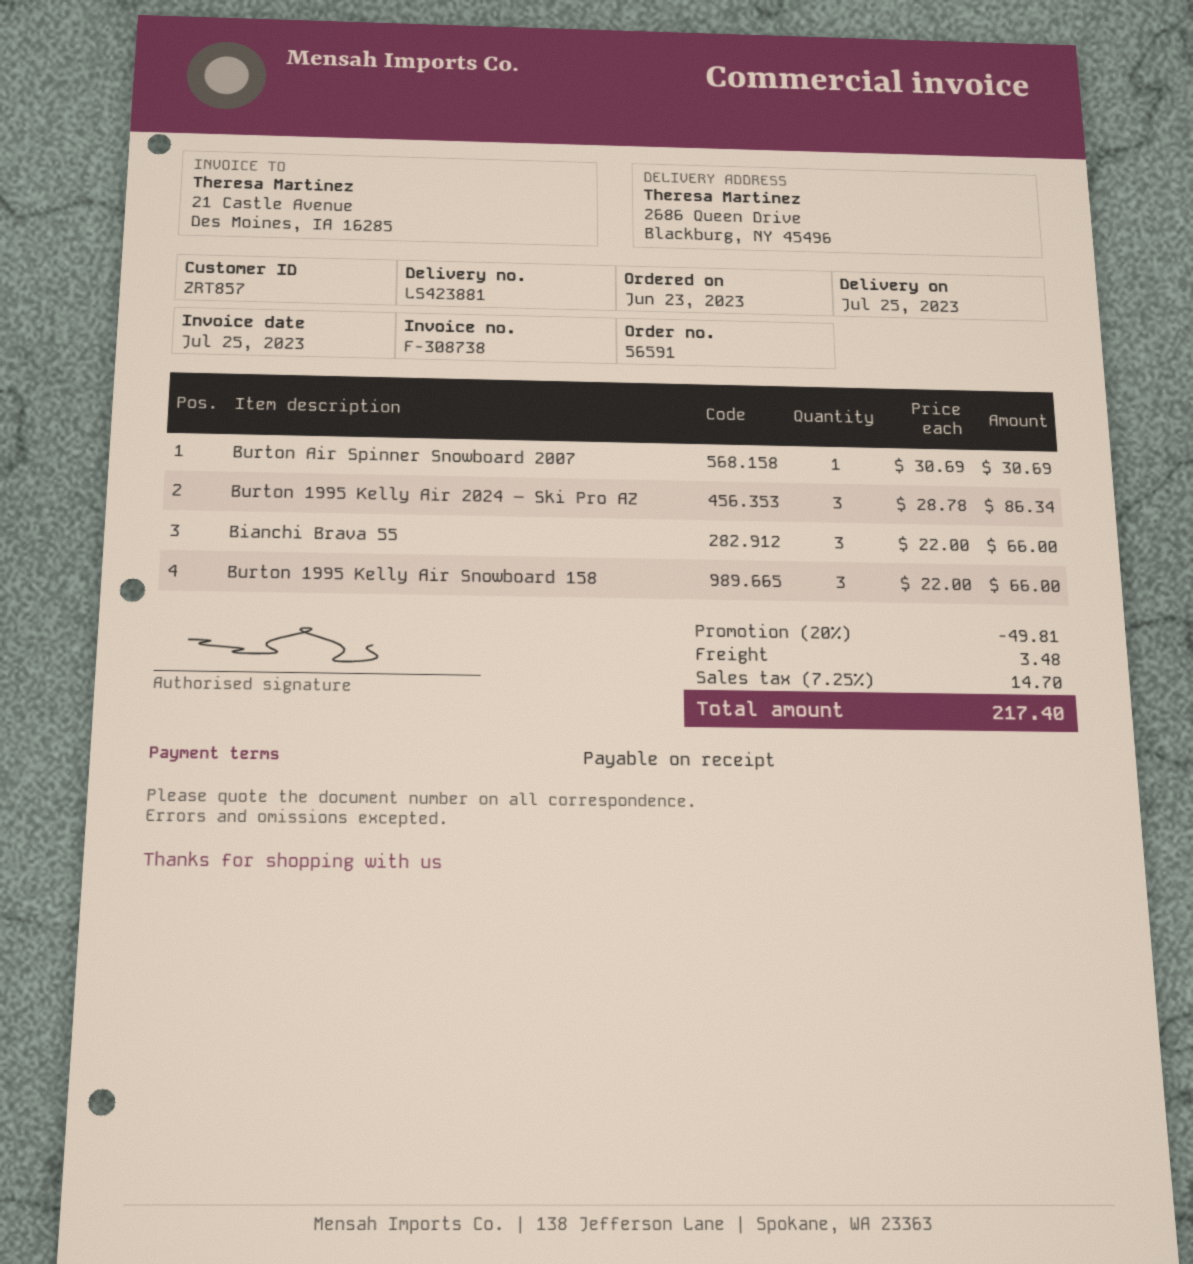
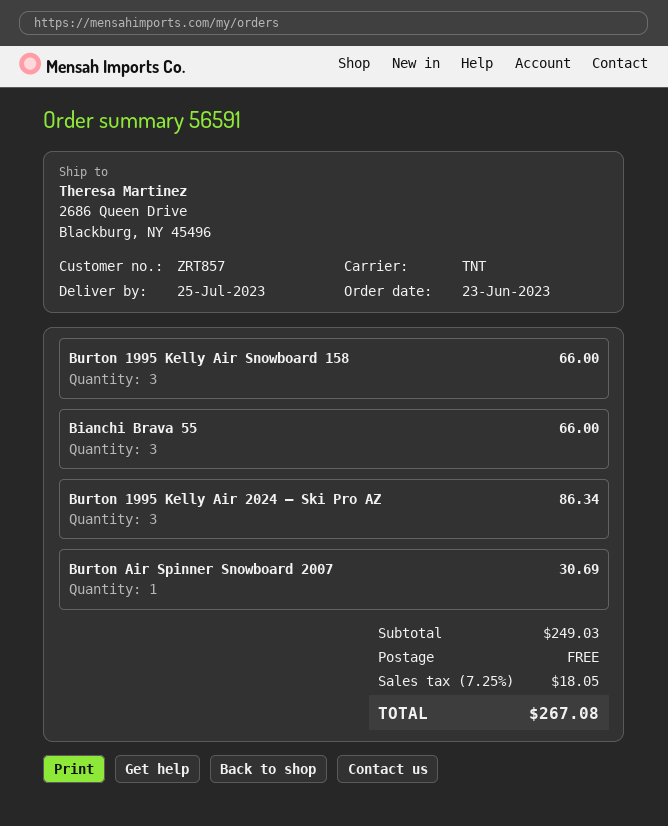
discount: 20% = 49.81 -> none
shipping: 3.48 -> 0.00
tax: 7.25% = 14.70 -> 7.25% = 18.05
total: 217.40 -> 267.08

